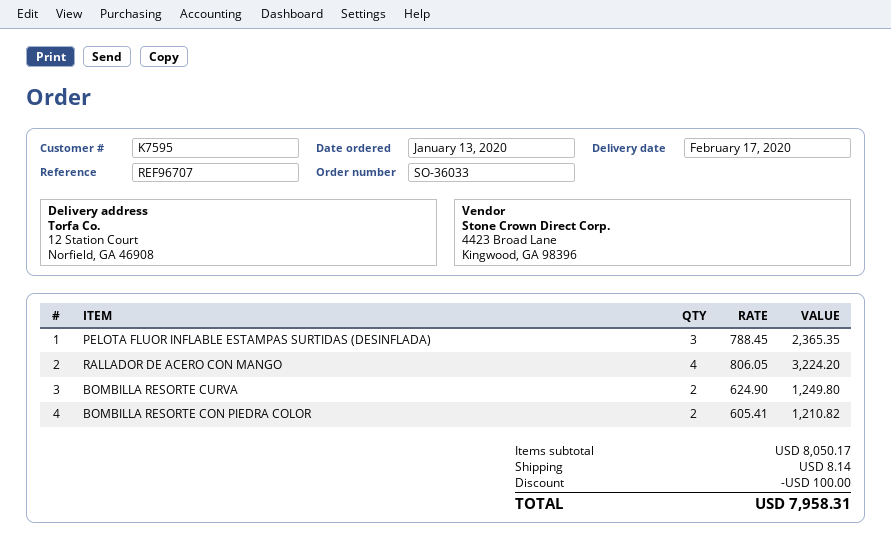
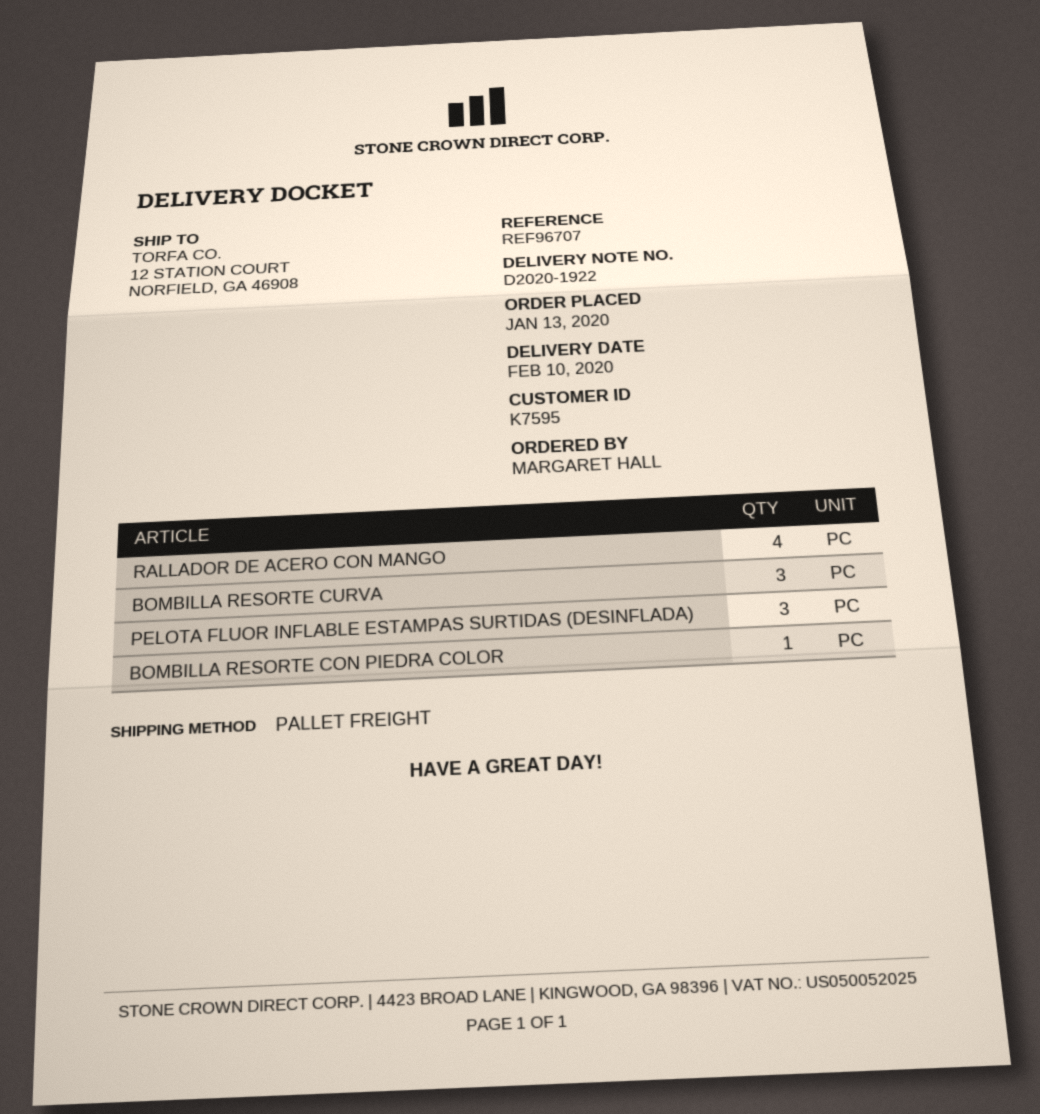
delivery date: 2020-02-17 -> 2020-02-10
BOMBILLA RESORTE CURVA: 2 -> 3
BOMBILLA RESORTE CON PIEDRA COLOR: 2 -> 1

